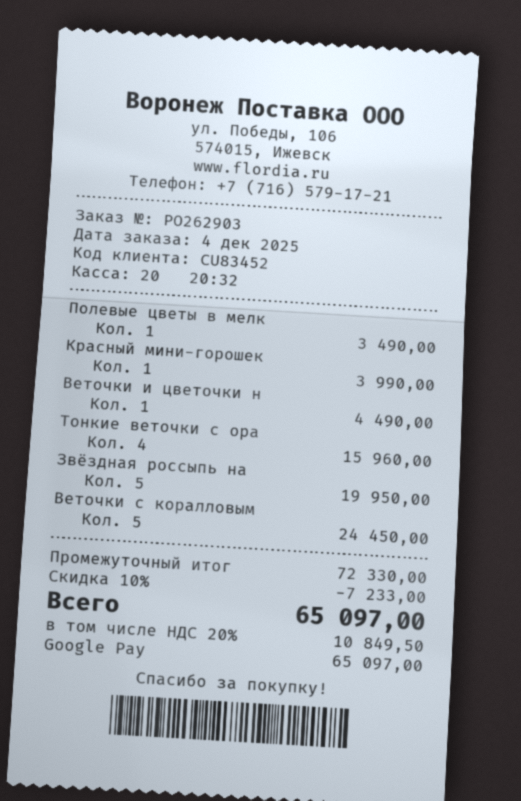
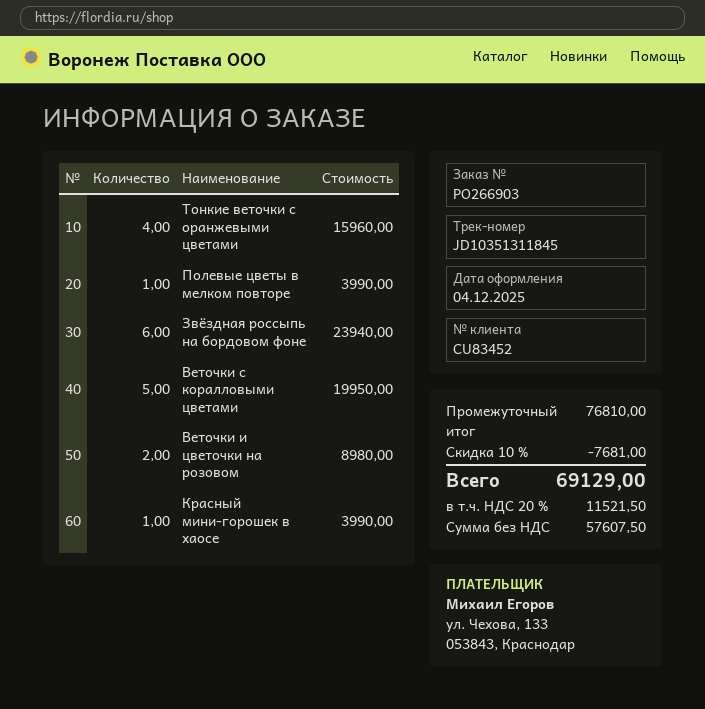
order number: PO262903 -> PO266903
Полевые цветы в мелк: 1 for 3490.00 -> 1 for 3990.00
Веточки и цветочки н: 1 for 4490.00 -> 2 for 8980.00
Звёздная россыпь на: 5 for 19950.00 -> 6 for 23940.00
Веточки с коралловым: 5 for 24450.00 -> 5 for 19950.00
subtotal: 72330.00 -> 76810.00
discount: 10% = 7233.00 -> 10% = 7681.00
tax: 20% = 10849.50 -> 20% = 11521.50
total: 65097.00 -> 69129.00

